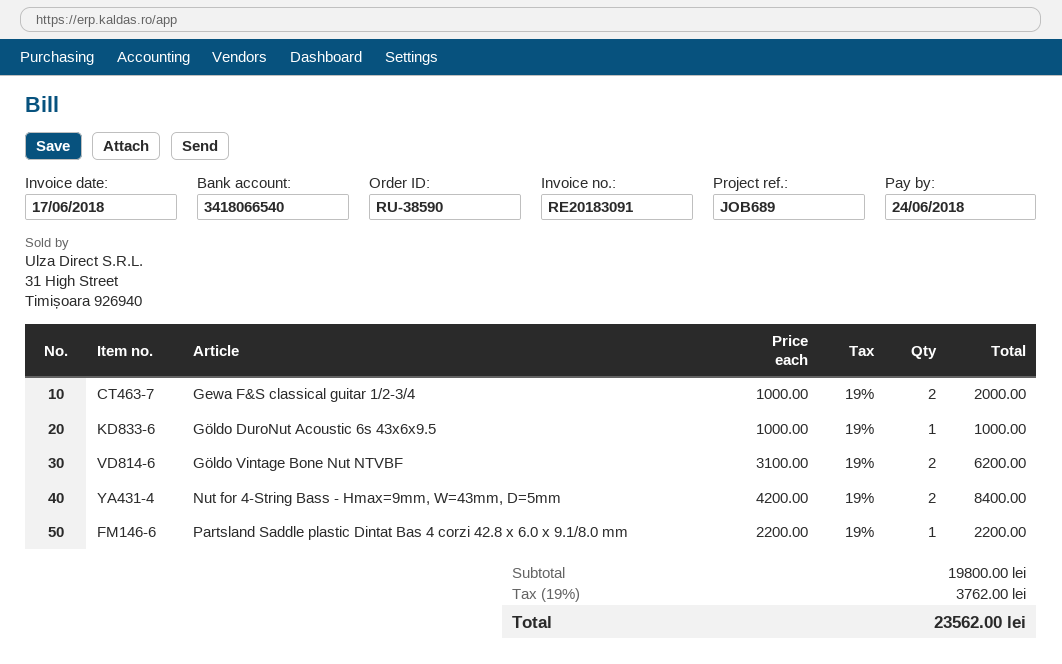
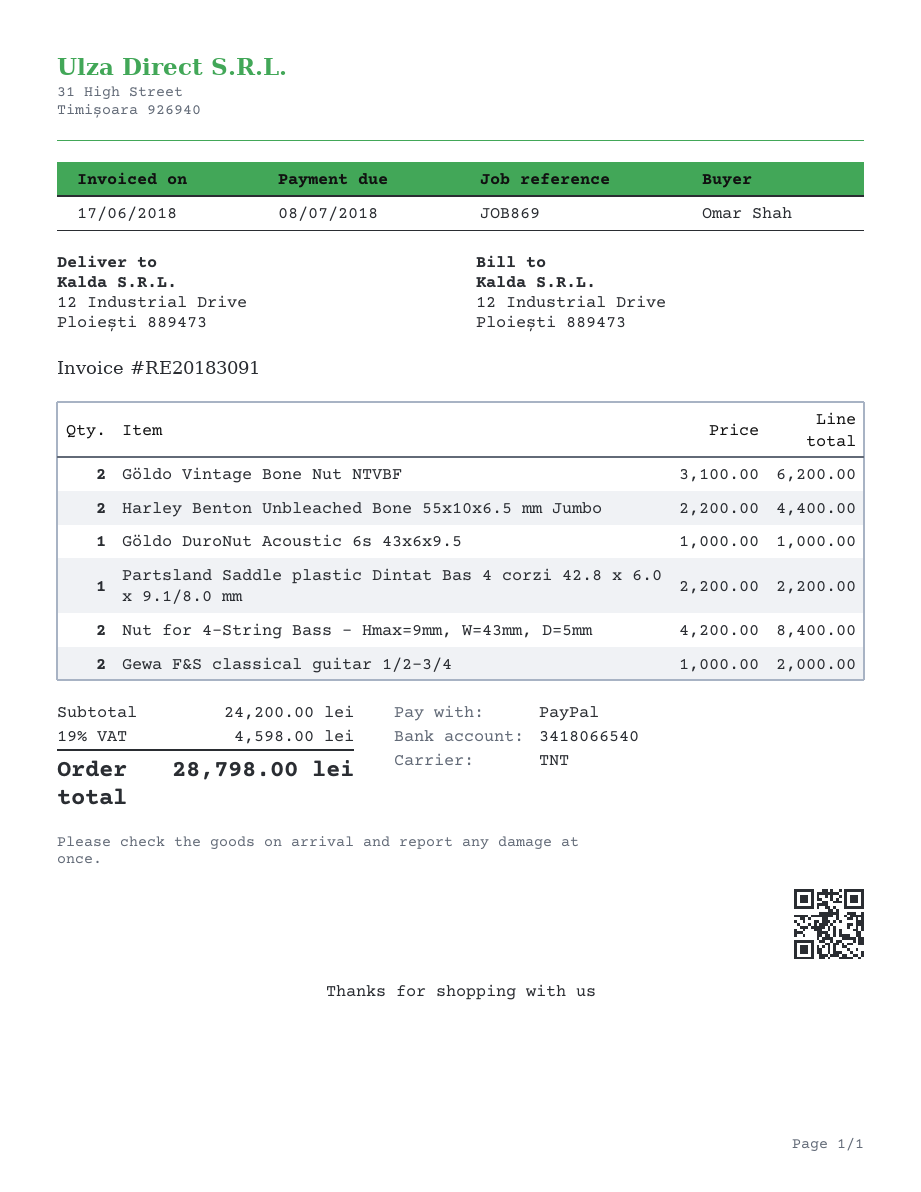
due date: 2018-06-24 -> 2018-07-08
reference: JOB689 -> JOB869
Harley Benton Unbleached Bone 55x10x6.5 mm Jumbo: none -> 2 x 2200.00 = 4400.00
subtotal: 19800.00 -> 24200.00
tax: 19% = 3762.00 -> 19% = 4598.00
total: 23562.00 -> 28798.00

